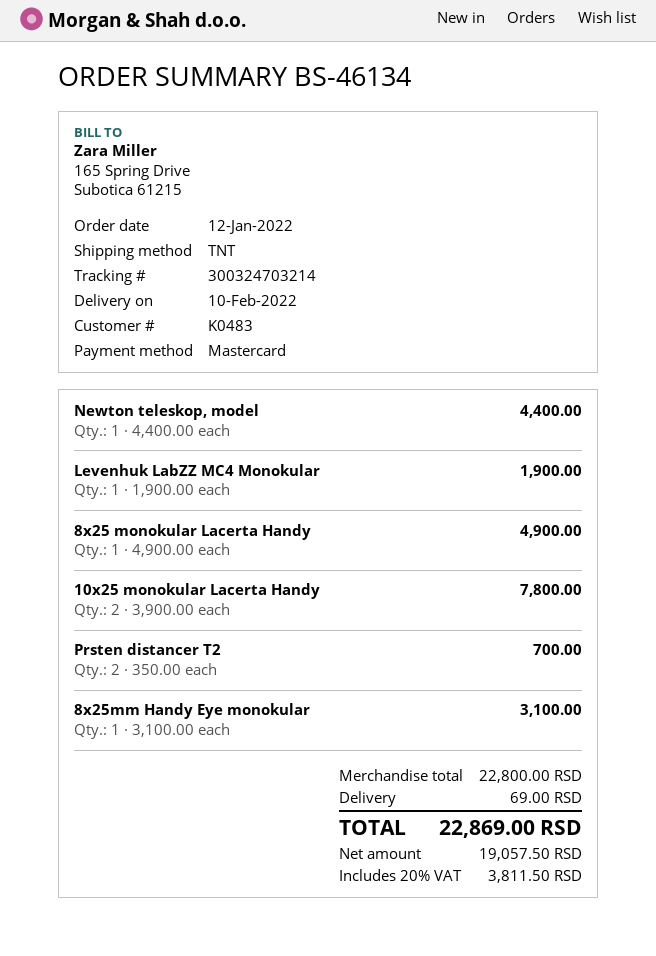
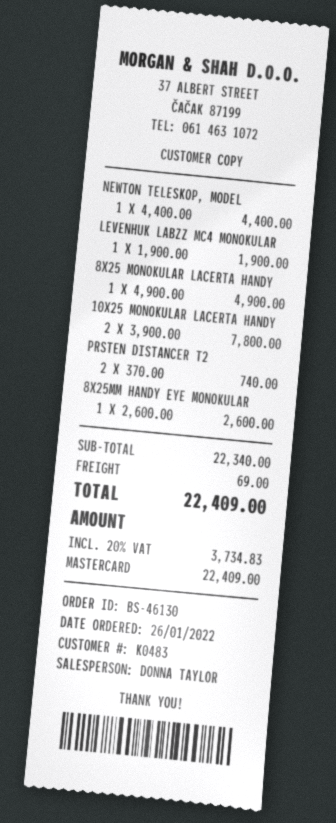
order number: BS-46134 -> BS-46130
order date: 2022-01-12 -> 2022-01-26
Prsten distancer T2: 2 x 350.00 = 700.00 -> 2 x 370.00 = 740.00
8x25mm Handy Eye monokular: 1 x 3100.00 = 3100.00 -> 1 x 2600.00 = 2600.00
subtotal: 22800.00 -> 22340.00
tax: 20% = 3811.50 -> 20% = 3734.83
total: 22869.00 -> 22409.00

